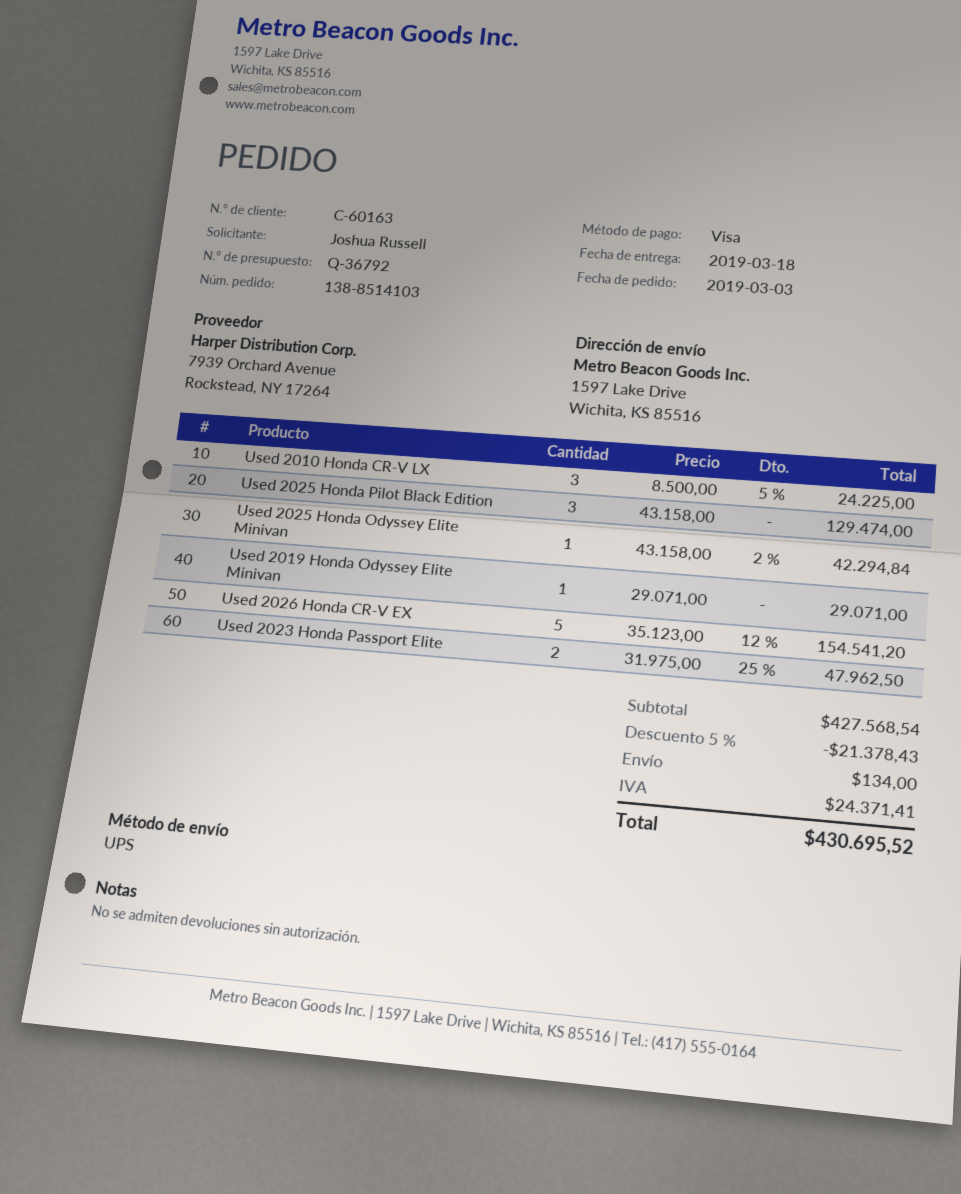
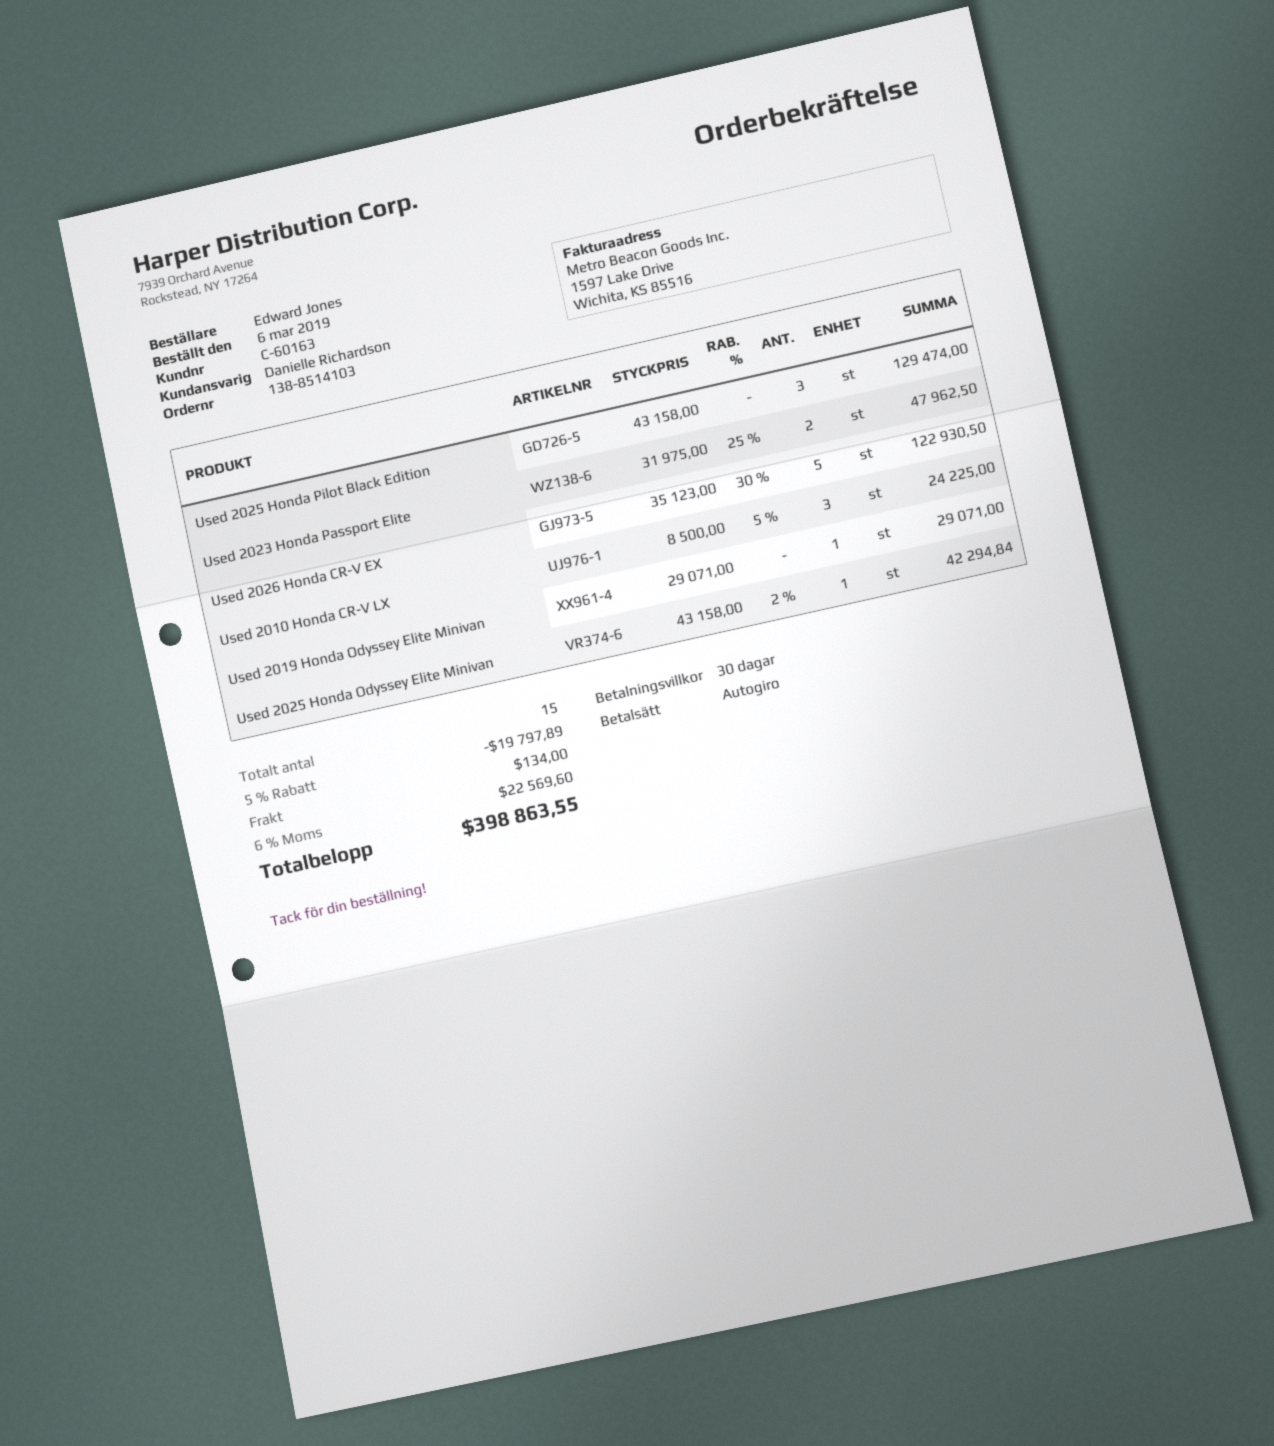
order date: 2019-03-03 -> 2019-03-06
ordered by: Joshua Russell -> Edward Jones
payment method: Visa -> direct debit
Used 2026 Honda CR-V EX: 5 x 35123.00 - 12% = 154541.20 -> 5 x 35123.00 - 30% = 122930.50
discount: 5% = 21378.43 -> 5% = 19797.89
tax: 24371.41 -> 22569.60
total: 430695.52 -> 398863.55

